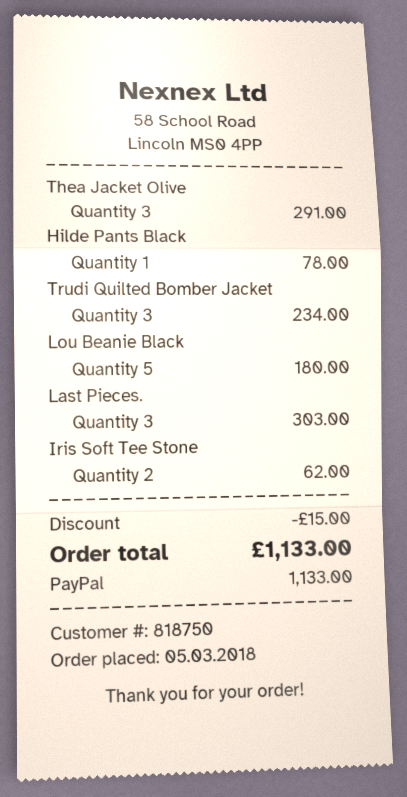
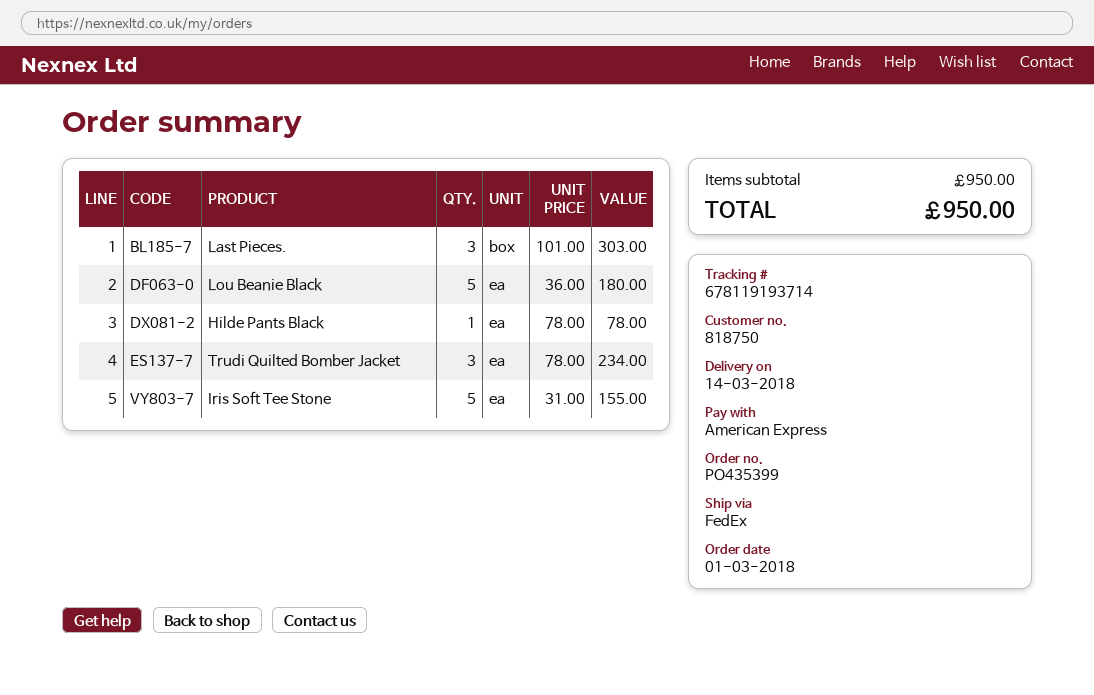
order date: 2018-03-05 -> 2018-03-01
payment method: PayPal -> American Express
Thea Jacket Olive: 3 for 291.00 -> none
Iris Soft Tee Stone: 2 for 62.00 -> 5 for 155.00
discount: 15.00 -> none
total: 1133.00 -> 950.00

